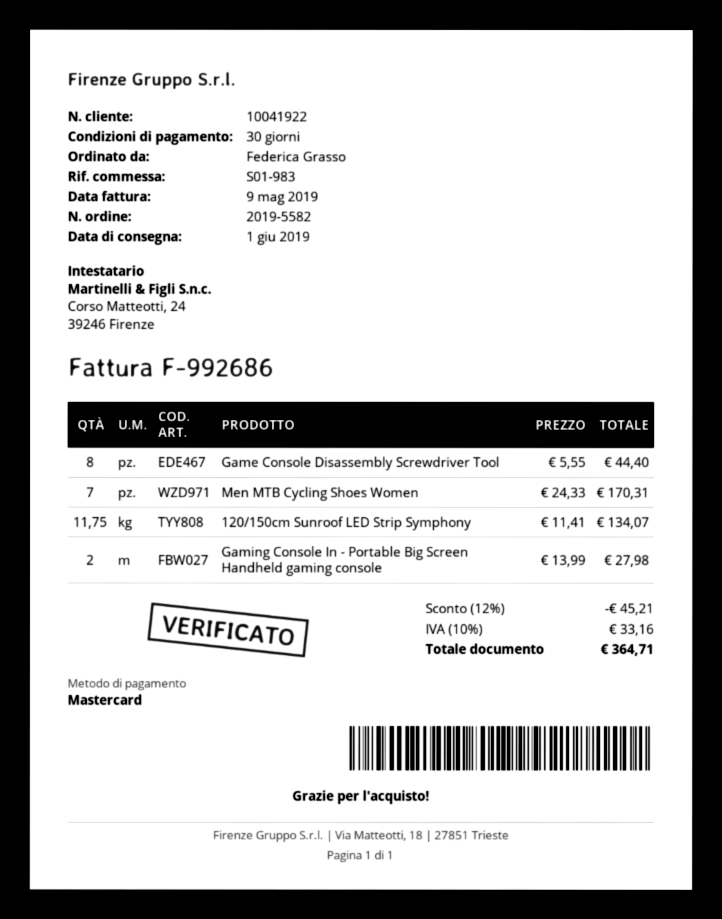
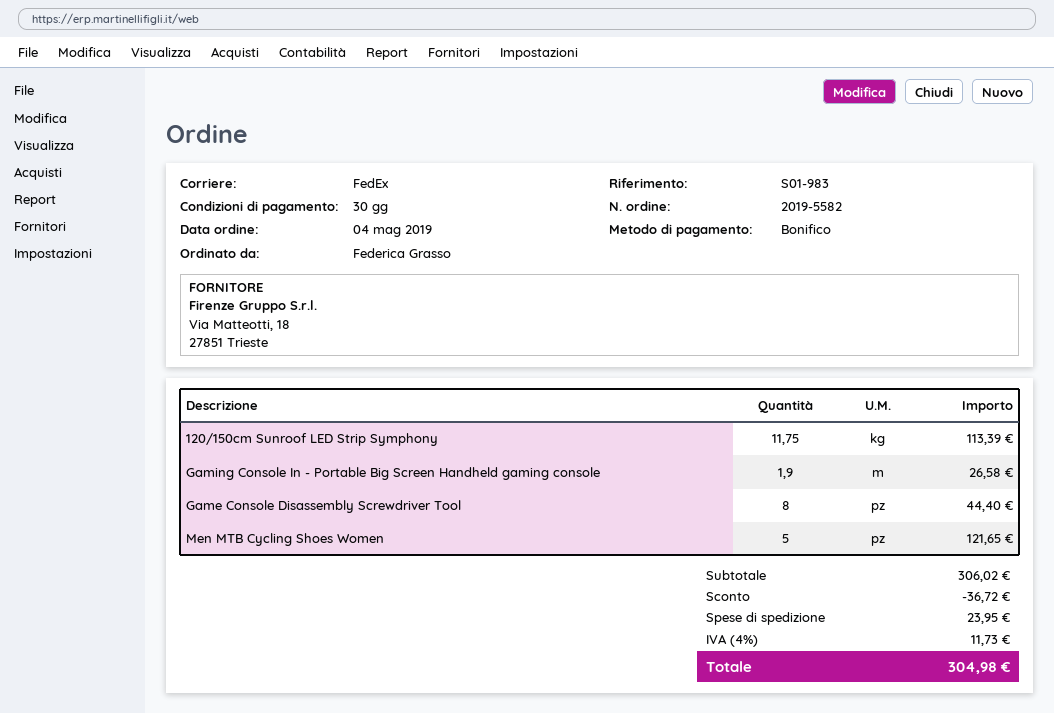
payment method: Mastercard -> bank transfer
Men MTB Cycling Shoes Women: 7 for 170.31 -> 5 for 121.65
120/150cm Sunroof LED Strip Symphony: 11.75 for 134.07 -> 11.75 for 113.39
Gaming Console In - Portable Big Screen Handheld gaming console: 2 for 27.98 -> 1.9 for 26.58
discount: 45.21 -> 36.72
shipping: none -> 23.95
tax: 10% = 33.16 -> 4% = 11.73
total: 364.71 -> 304.98

